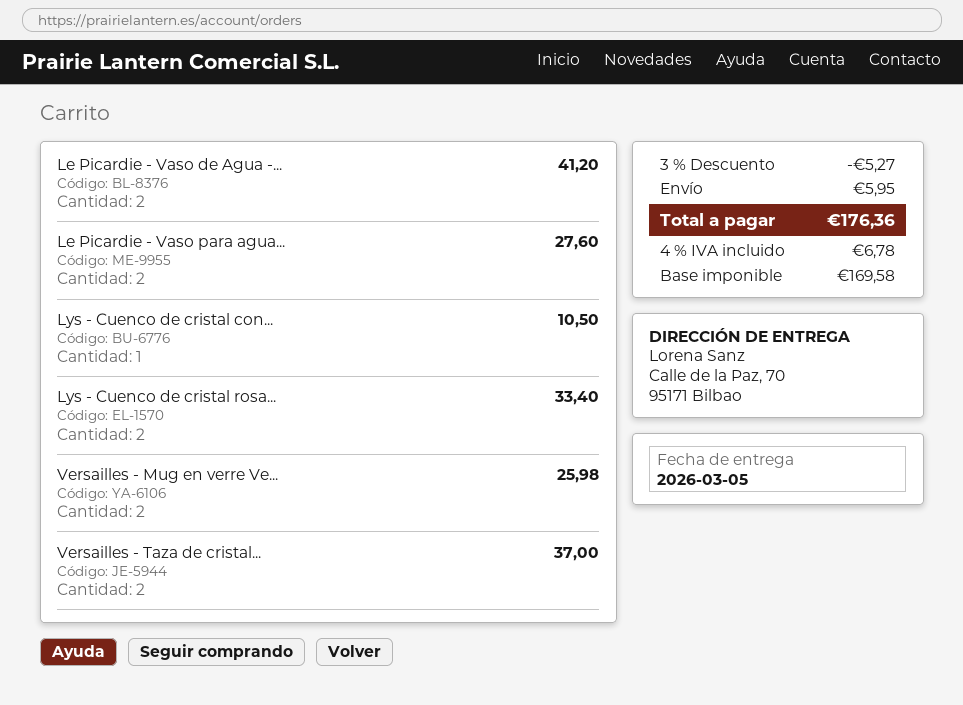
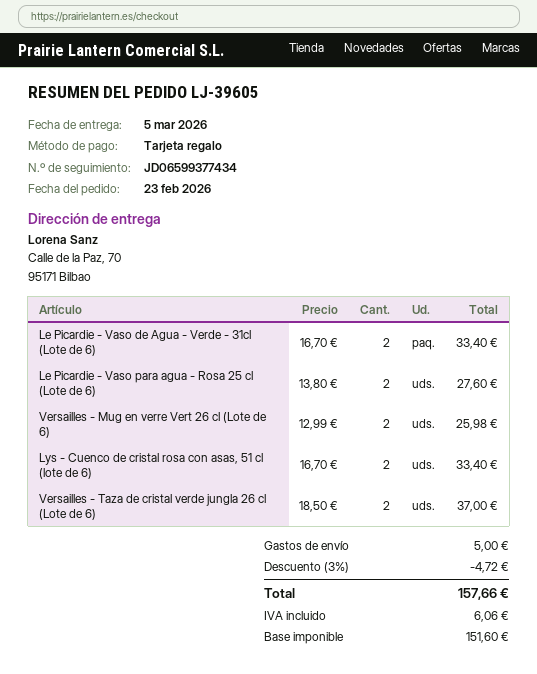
Le Picardie - Vaso de Agua -...: 2 for 41.20 -> 2 for 33.40
Lys - Cuenco de cristal con...: 1 for 10.50 -> none
discount: 3% = 5.27 -> 3% = 4.72
shipping: 5.95 -> 5.00
net: 169.58 -> 151.60
tax: 6.78 -> 6.06
total: 176.36 -> 157.66

